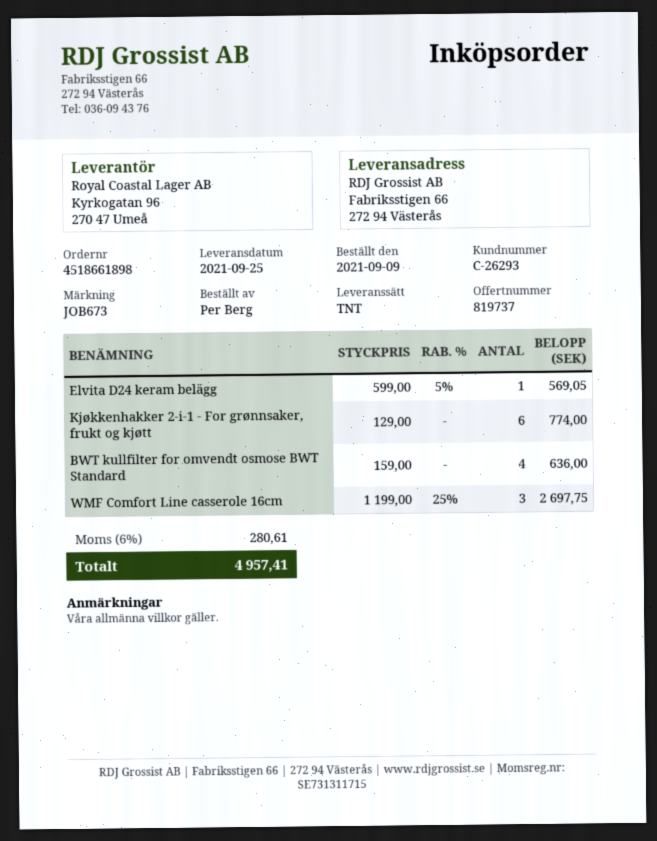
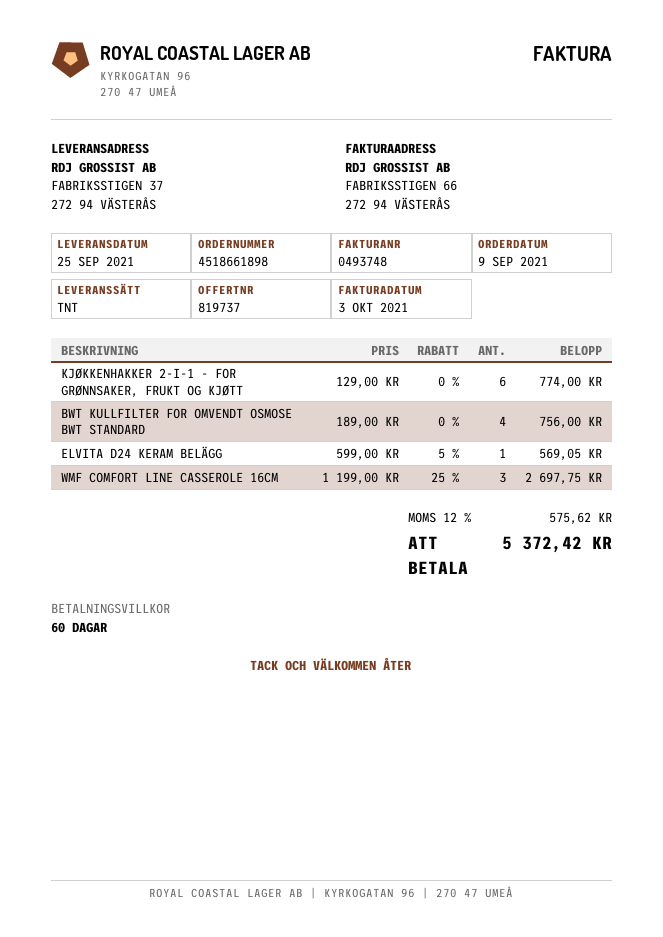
ship to: Fabriksstigen 66, 272 94 Västerås -> FABRIKSSTIGEN 37, 272 94 VÄSTERÅS
BWT kullfilter for omvendt osmose BWT Standard: 4 x 159.00 = 636.00 -> 4 x 189.00 = 756.00
tax: 6% = 280.61 -> 12% = 575.62
total: 4957.41 -> 5372.42

